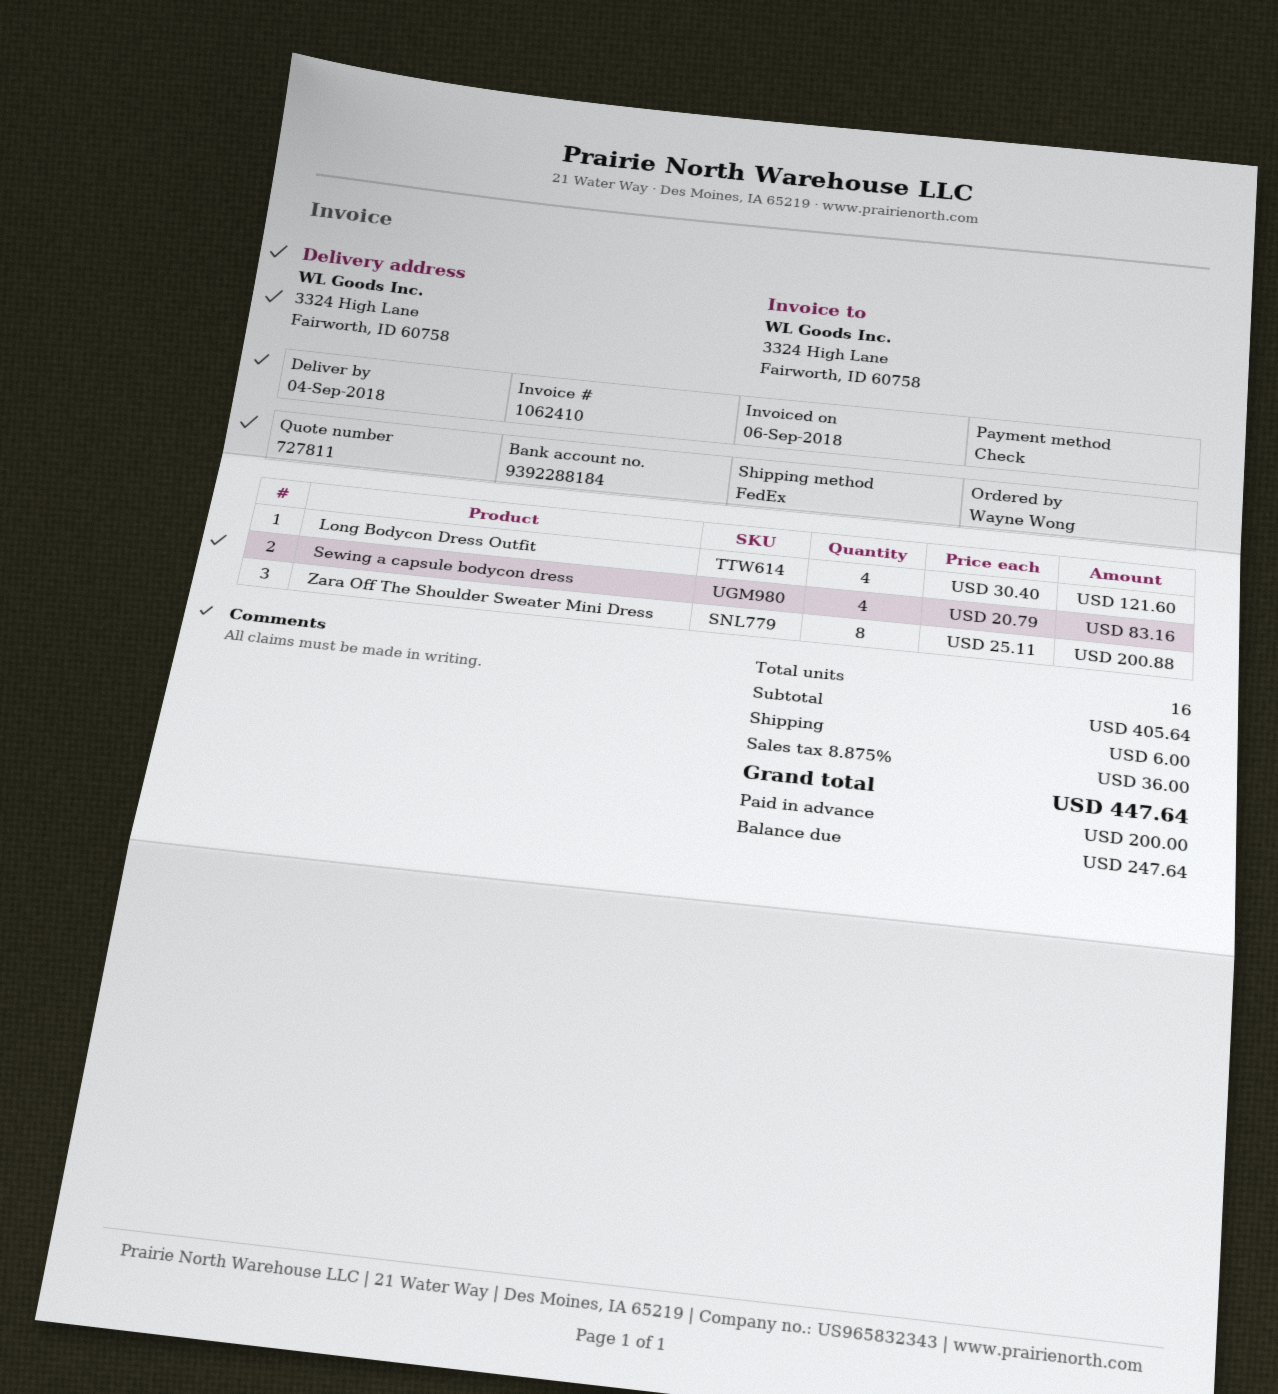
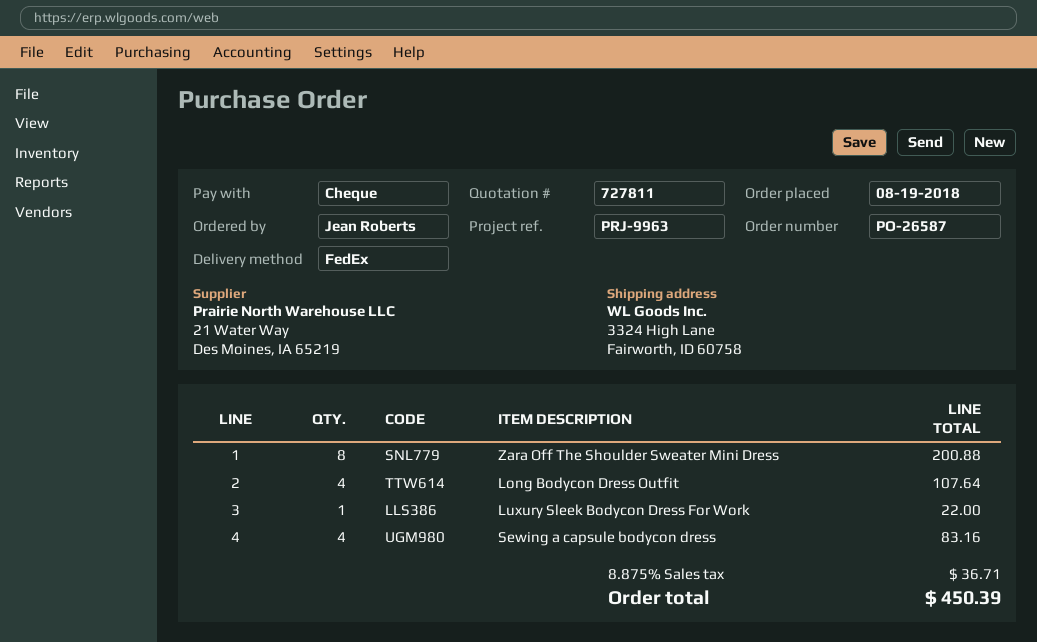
ordered by: Wayne Wong -> Jean Roberts
Long Bodycon Dress Outfit: 4 for 121.60 -> 4 for 107.64
Luxury Sleek Bodycon Dress For Work: none -> 1 for 22.00
shipping: 6.00 -> none
tax: 8.875% = 36.00 -> 8.875% = 36.71
total: 447.64 -> 450.39

